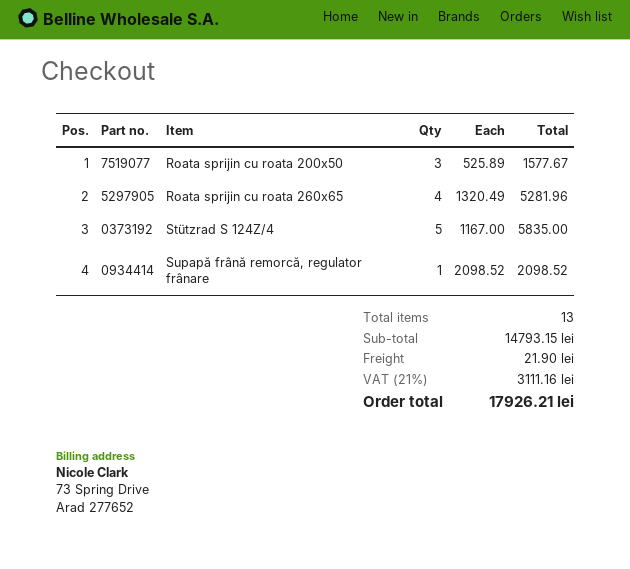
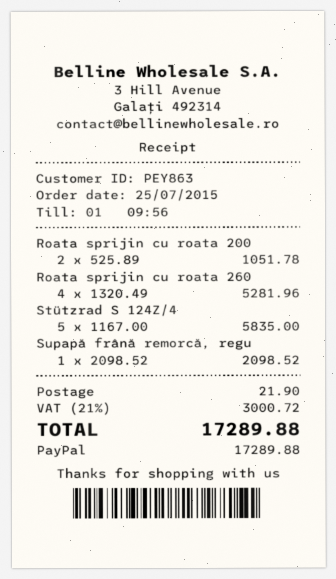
Roata sprijin cu roata 200x50: 3 x 525.89 = 1577.67 -> 2 x 525.89 = 1051.78
tax: 21% = 3111.16 -> 21% = 3000.72
total: 17926.21 -> 17289.88

